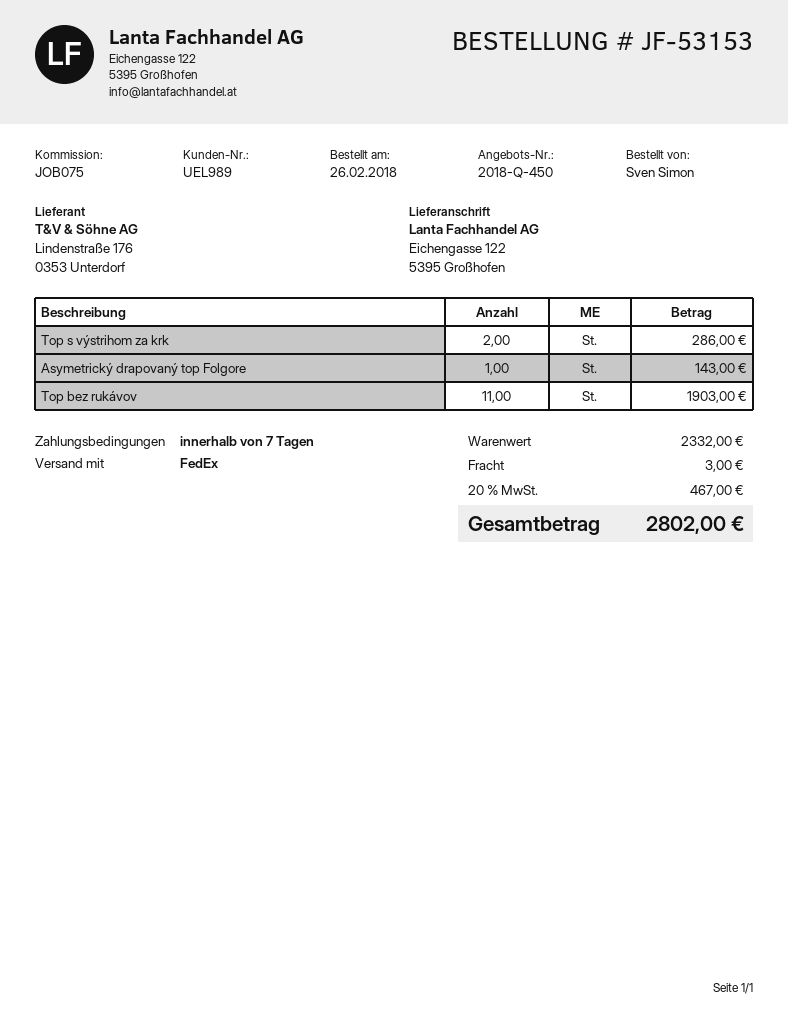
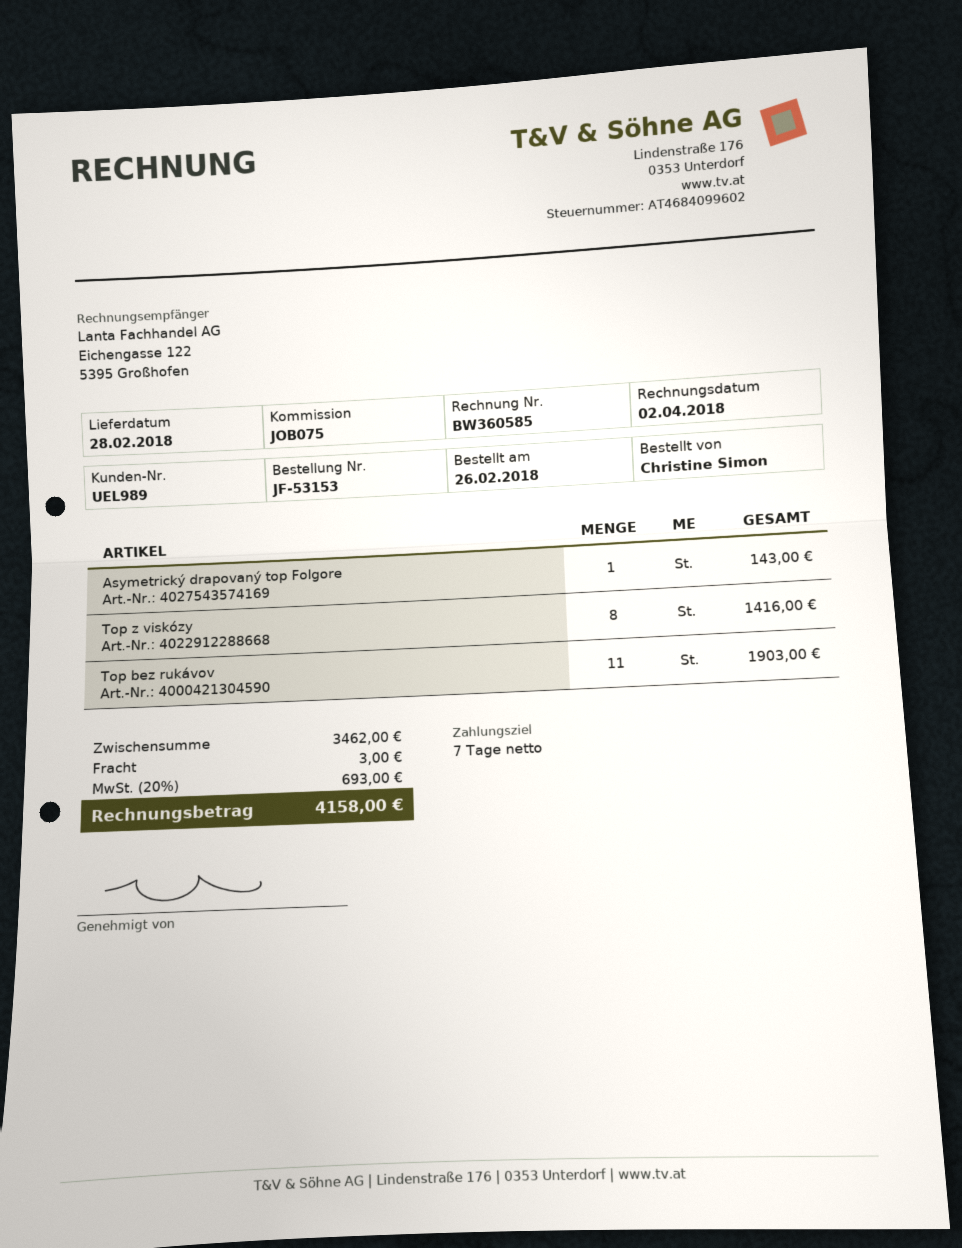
ordered by: Sven Simon -> Christine Simon
Top s výstrihom za krk: 2 for 286.00 -> none
Top z viskózy: none -> 8 for 1416.00
subtotal: 2332.00 -> 3462.00
tax: 20% = 467.00 -> 20% = 693.00
total: 2802.00 -> 4158.00

